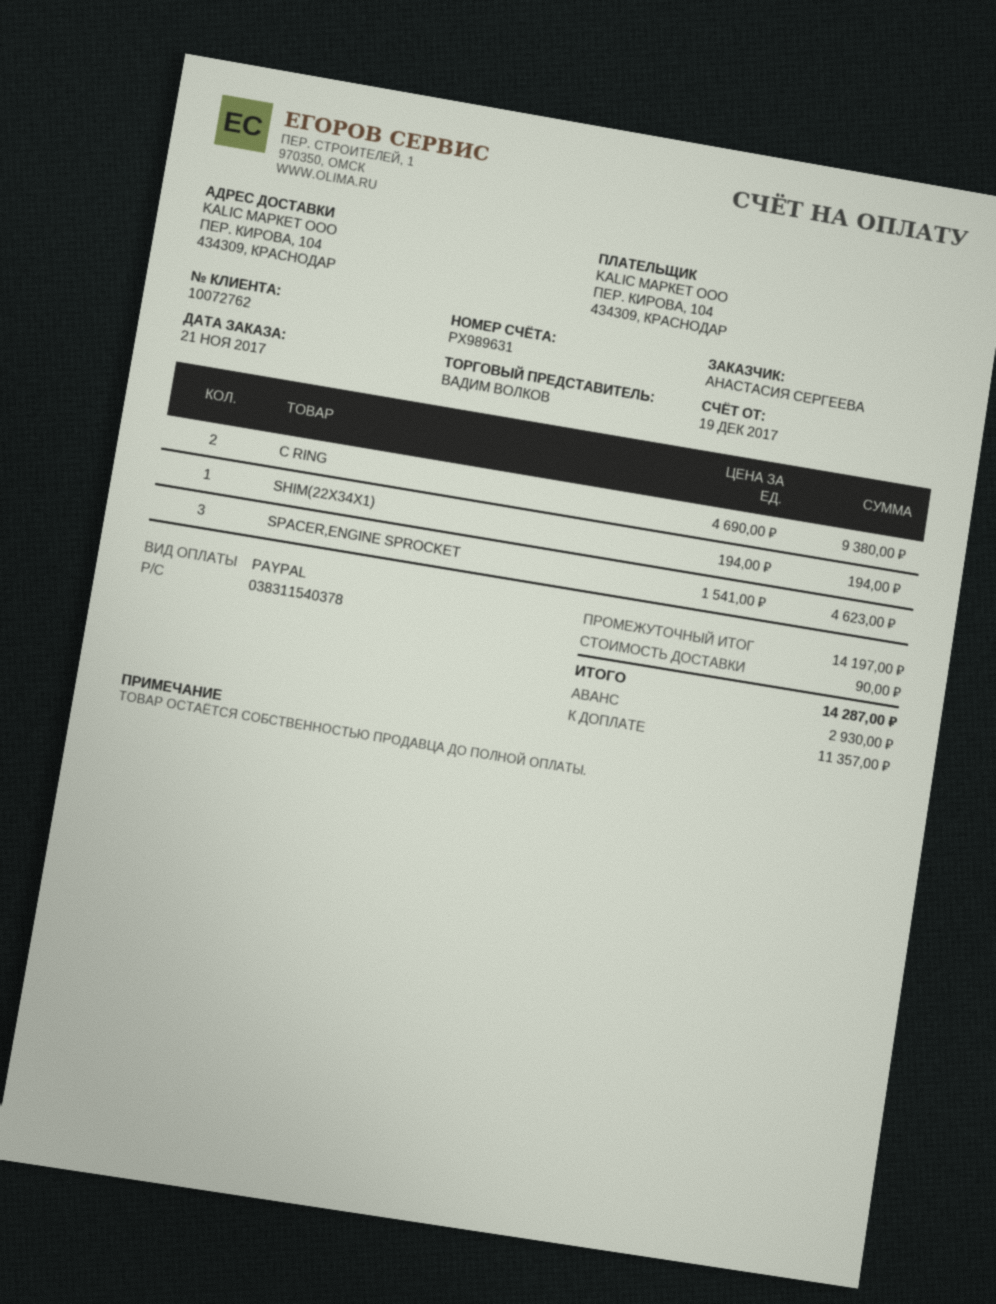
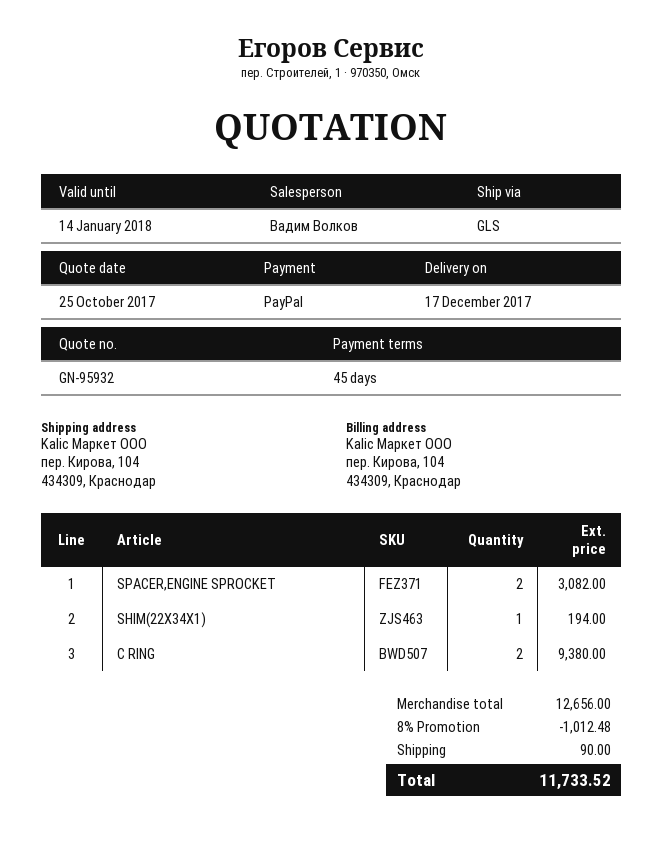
SPACER,ENGINE SPROCKET: 3 for 4623.00 -> 2 for 3082.00
subtotal: 14197.00 -> 12656.00
discount: none -> 8% = 1012.48
total: 14287.00 -> 11733.52

